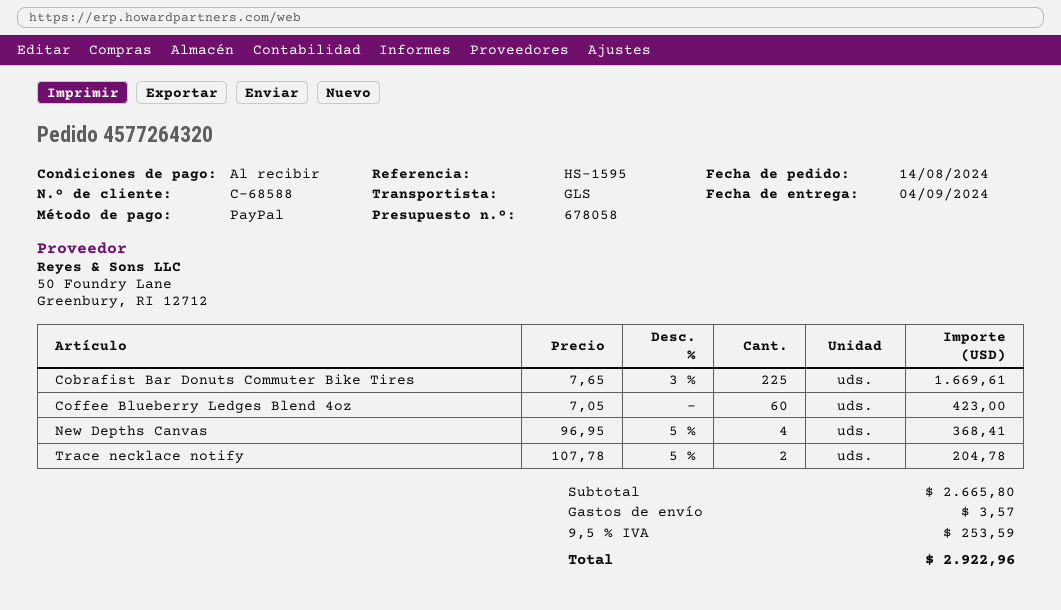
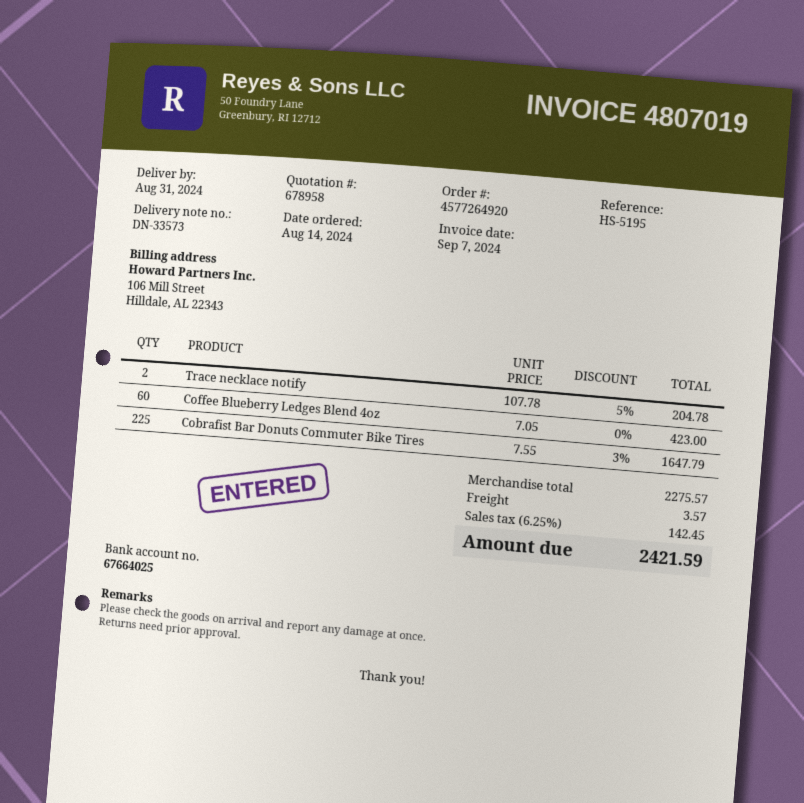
quote number: 678058 -> 678958
order number: 4577264320 -> 4577264920
delivery date: 2024-09-04 -> 2024-08-31
reference: HS-1595 -> HS-5195
Cobrafist Bar Donuts Commuter Bike Tires: 225 x 7.65 - 3% = 1669.61 -> 225 x 7.55 - 3% = 1647.79
New Depths Canvas: 4 x 96.95 - 5% = 368.41 -> none
subtotal: 2665.80 -> 2275.57
tax: 9.5% = 253.59 -> 6.25% = 142.45
total: 2922.96 -> 2421.59

